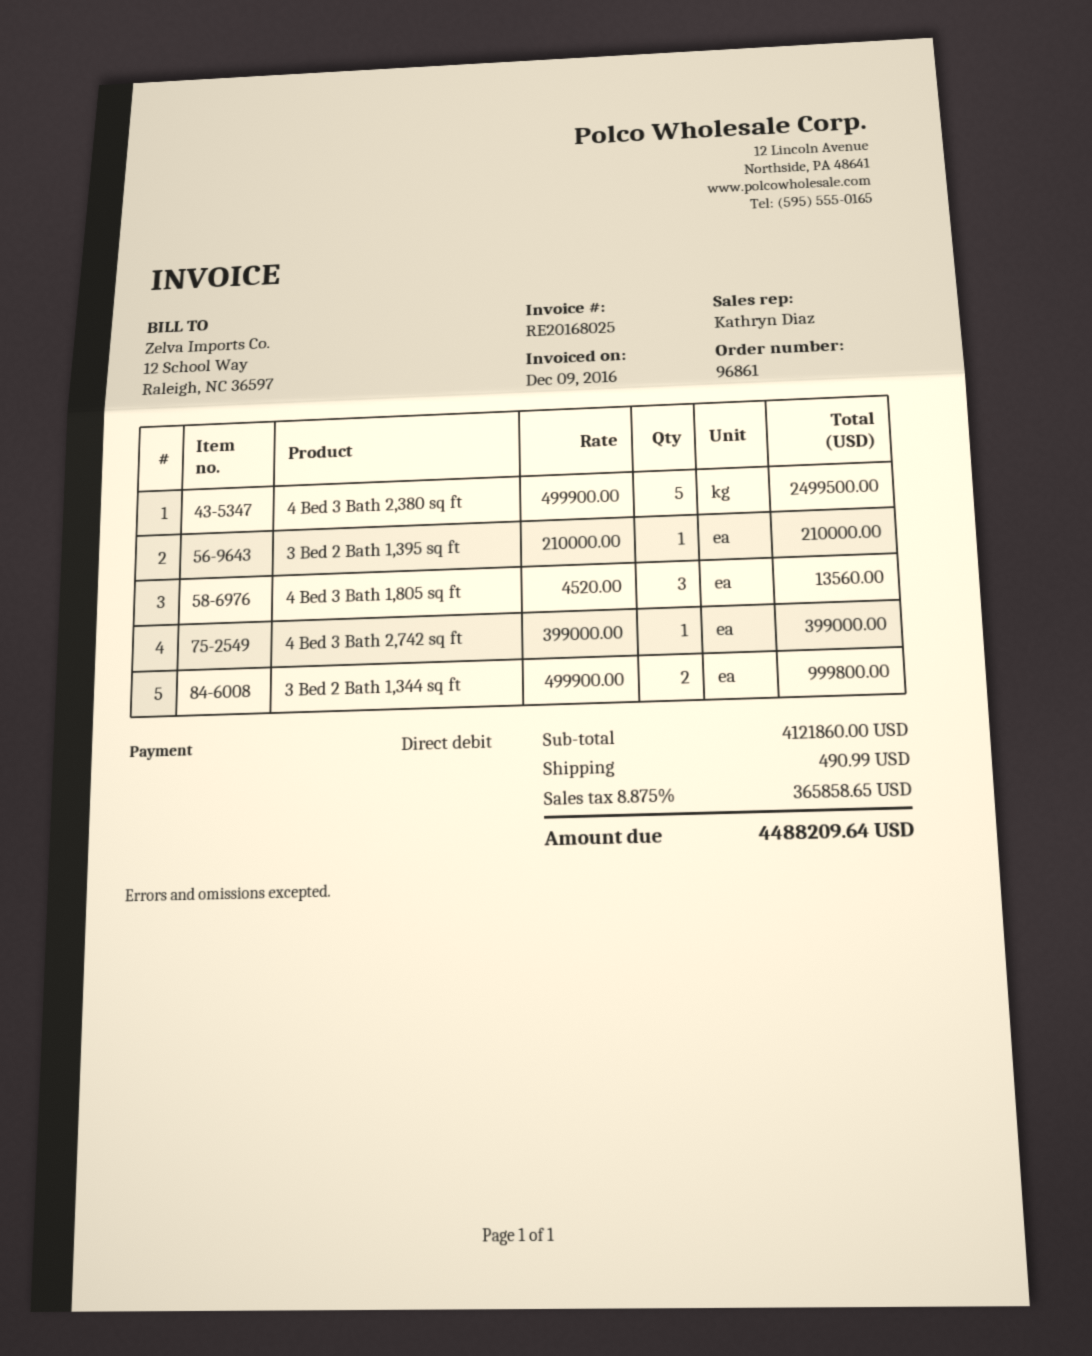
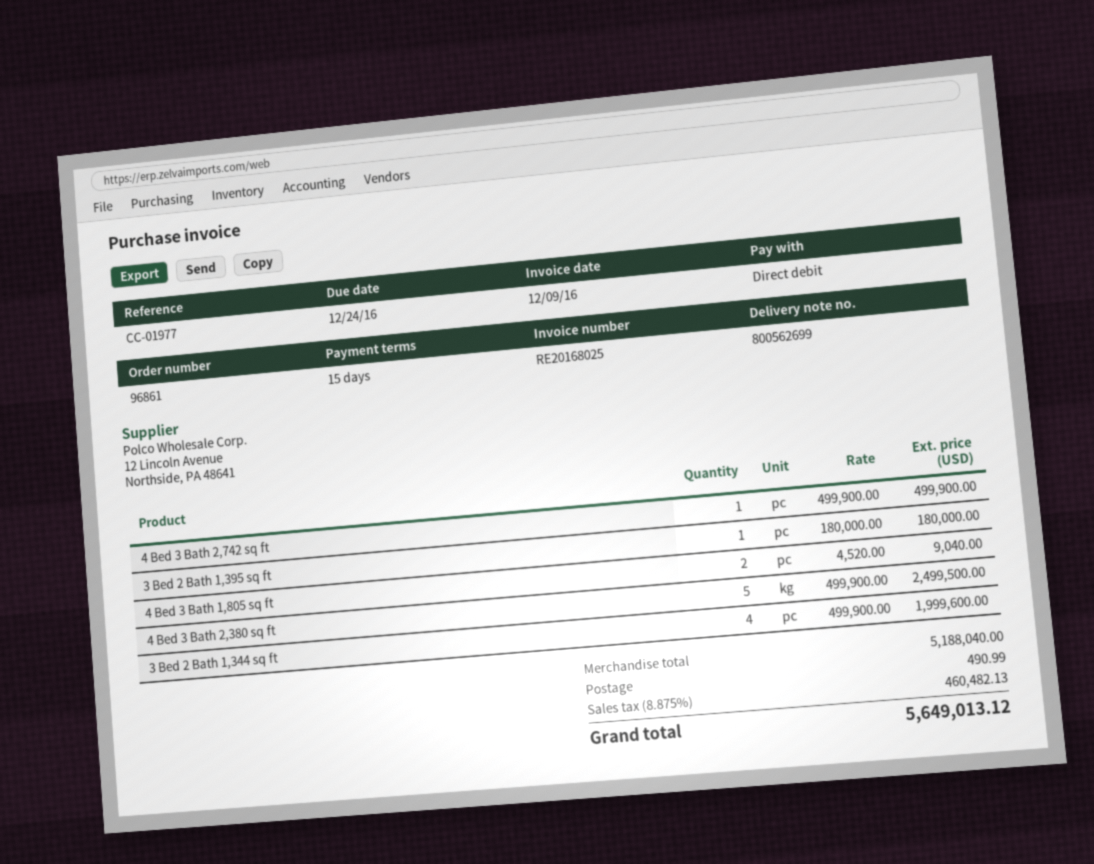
3 Bed 2 Bath 1,395 sq ft: 1 x 210000.00 = 210000.00 -> 1 x 180000.00 = 180000.00
4 Bed 3 Bath 1,805 sq ft: 3 x 4520.00 = 13560.00 -> 2 x 4520.00 = 9040.00
4 Bed 3 Bath 2,742 sq ft: 1 x 399000.00 = 399000.00 -> 1 x 499900.00 = 499900.00
3 Bed 2 Bath 1,344 sq ft: 2 x 499900.00 = 999800.00 -> 4 x 499900.00 = 1999600.00
subtotal: 4121860.00 -> 5188040.00
tax: 8.875% = 365858.65 -> 8.875% = 460482.13
total: 4488209.64 -> 5649013.12

